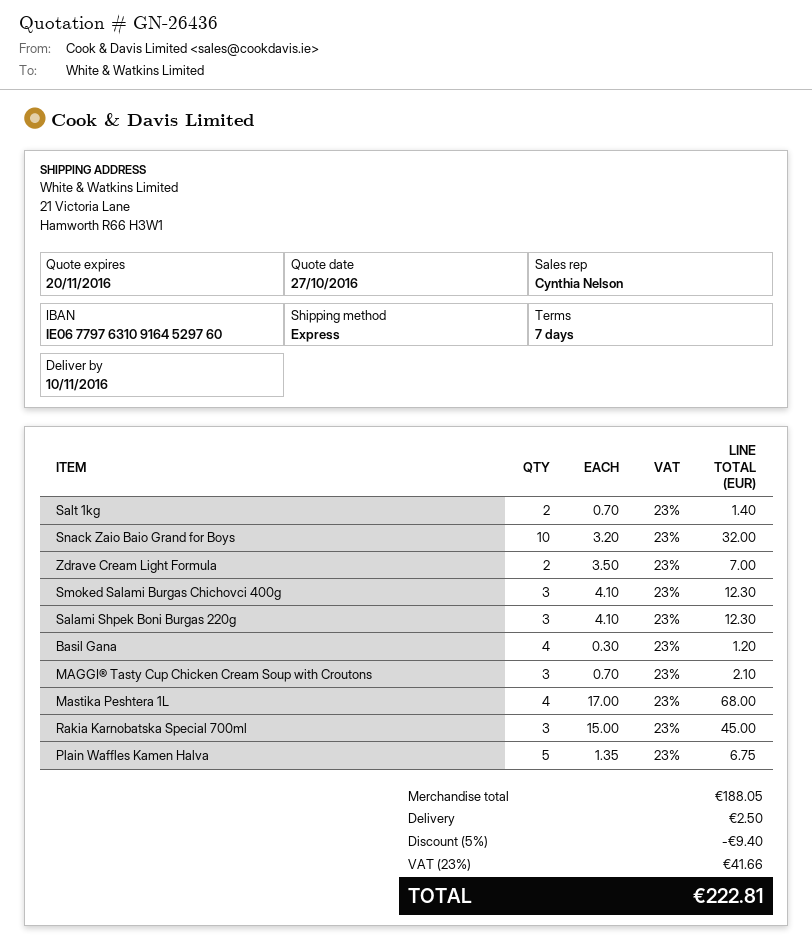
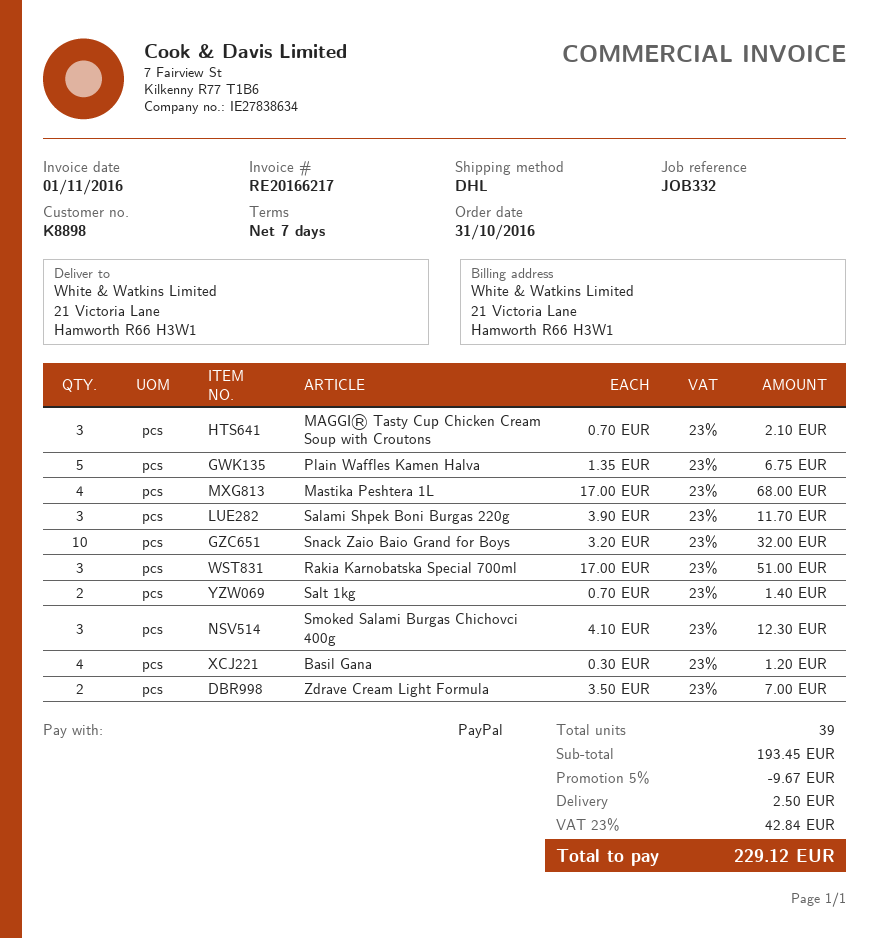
shipping method: express -> DHL
Salami Shpek Boni Burgas 220g: 3 x 4.10 = 12.30 -> 3 x 3.90 = 11.70
Rakia Karnobatska Special 700ml: 3 x 15.00 = 45.00 -> 3 x 17.00 = 51.00
subtotal: 188.05 -> 193.45
discount: 5% = 9.40 -> 5% = 9.67
tax: 23% = 41.66 -> 23% = 42.84
total: 222.81 -> 229.12

